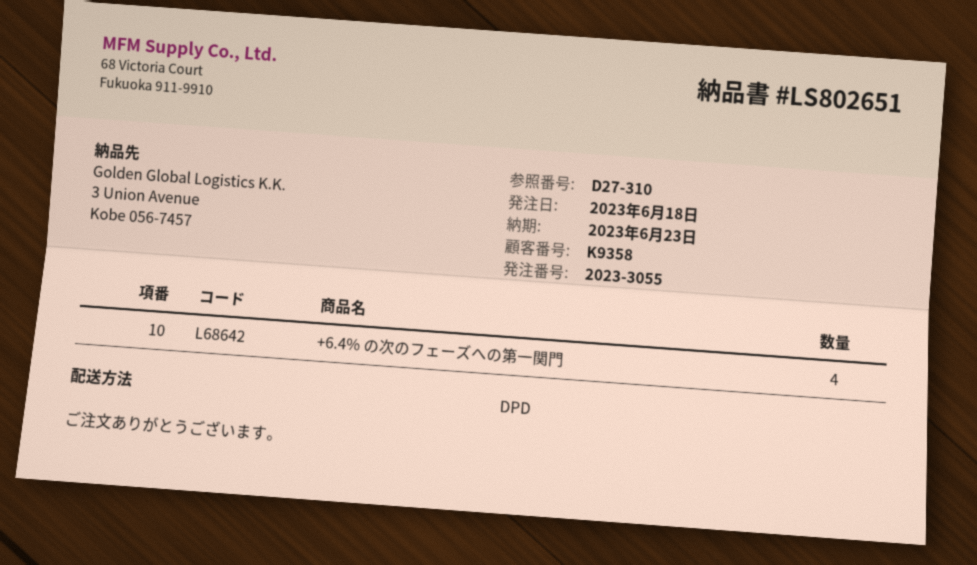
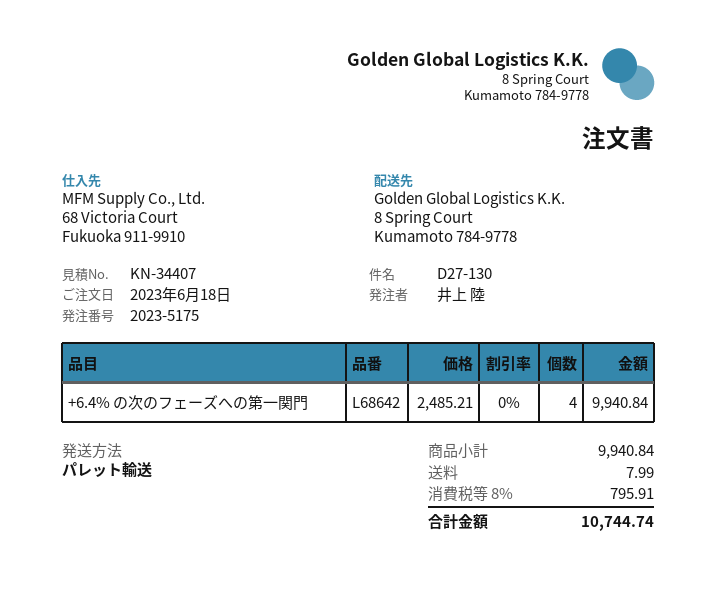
order number: 2023-3055 -> 2023-5175
reference: D27-310 -> D27-130
shipping method: DPD -> pallet freight
ship to: 3 Union Avenue, Kobe 056-7457 -> 8 Spring Court, Kumamoto 784-9778

